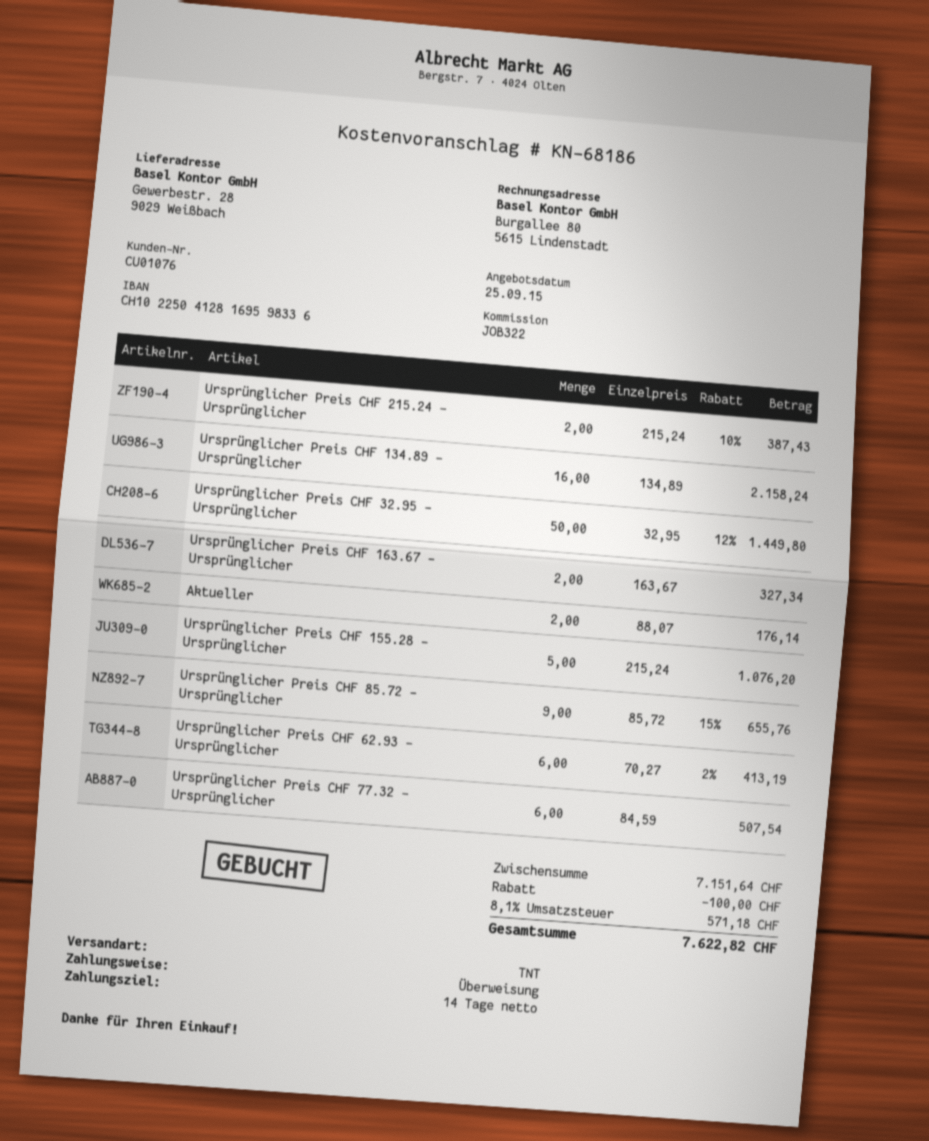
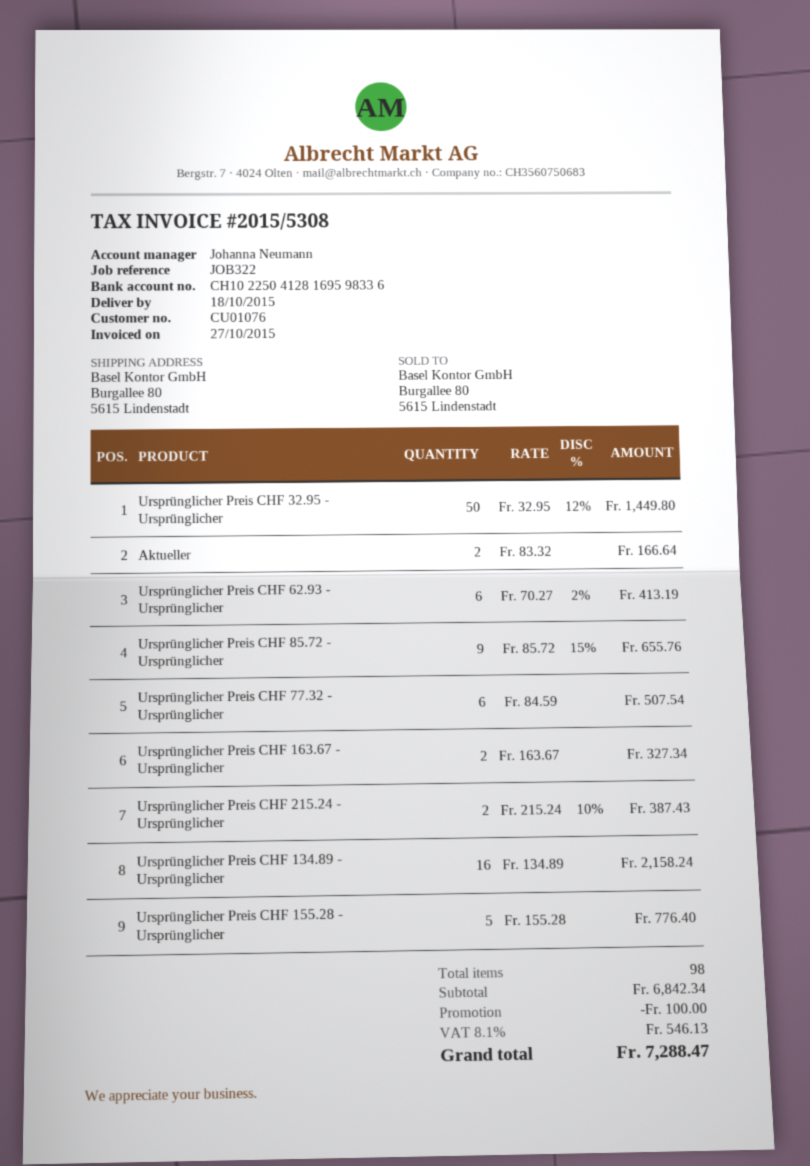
ship to: Gewerbestr. 28, 9029 Weißbach -> Burgallee 80, 5615 Lindenstadt
Aktueller: 2 x 88.07 = 176.14 -> 2 x 83.32 = 166.64
Ursprünglicher Preis CHF 155.28 - Ursprünglicher: 5 x 215.24 = 1076.20 -> 5 x 155.28 = 776.40
subtotal: 7151.64 -> 6842.34
tax: 8.1% = 571.18 -> 8.1% = 546.13
total: 7622.82 -> 7288.47

